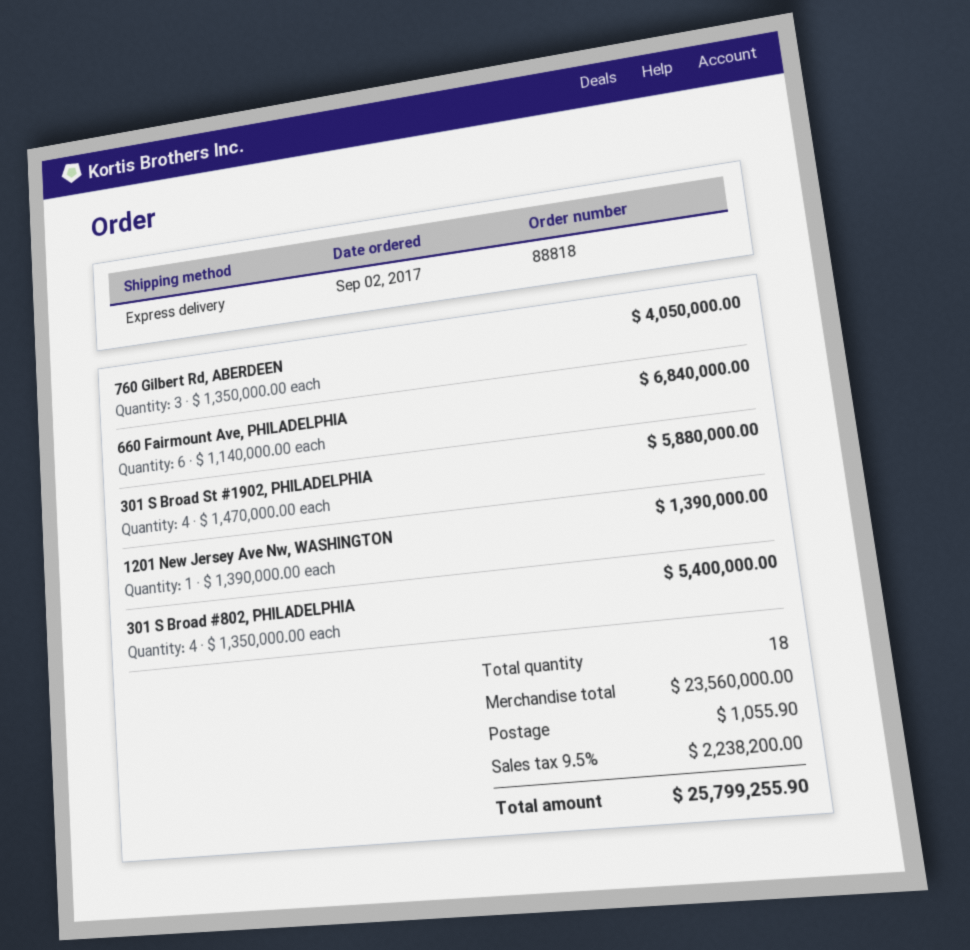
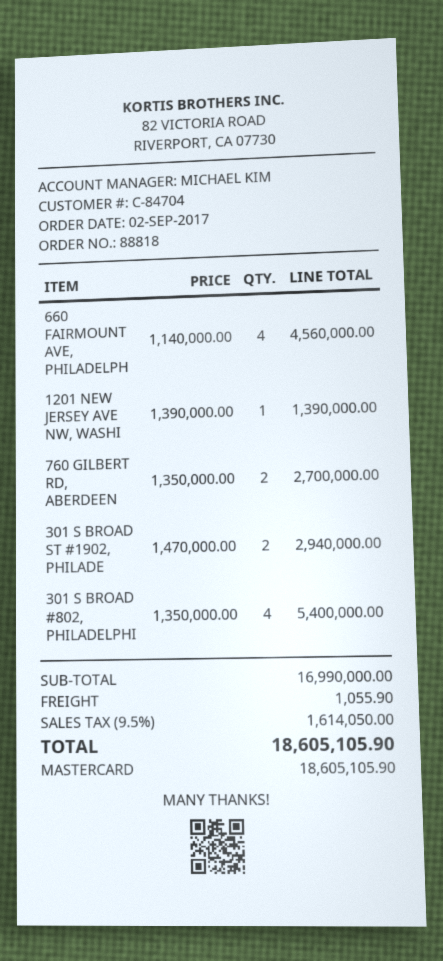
760 Gilbert Rd, ABERDEEN: 3 x 1350000.00 = 4050000.00 -> 2 x 1350000.00 = 2700000.00
660 Fairmount Ave, PHILADELPHIA: 6 x 1140000.00 = 6840000.00 -> 4 x 1140000.00 = 4560000.00
301 S Broad St #1902, PHILADELPHIA: 4 x 1470000.00 = 5880000.00 -> 2 x 1470000.00 = 2940000.00
subtotal: 23560000.00 -> 16990000.00
tax: 9.5% = 2238200.00 -> 9.5% = 1614050.00
total: 25799255.90 -> 18605105.90

